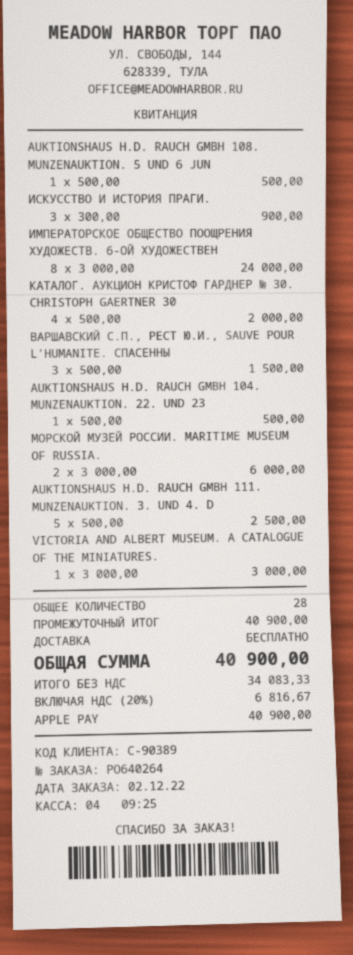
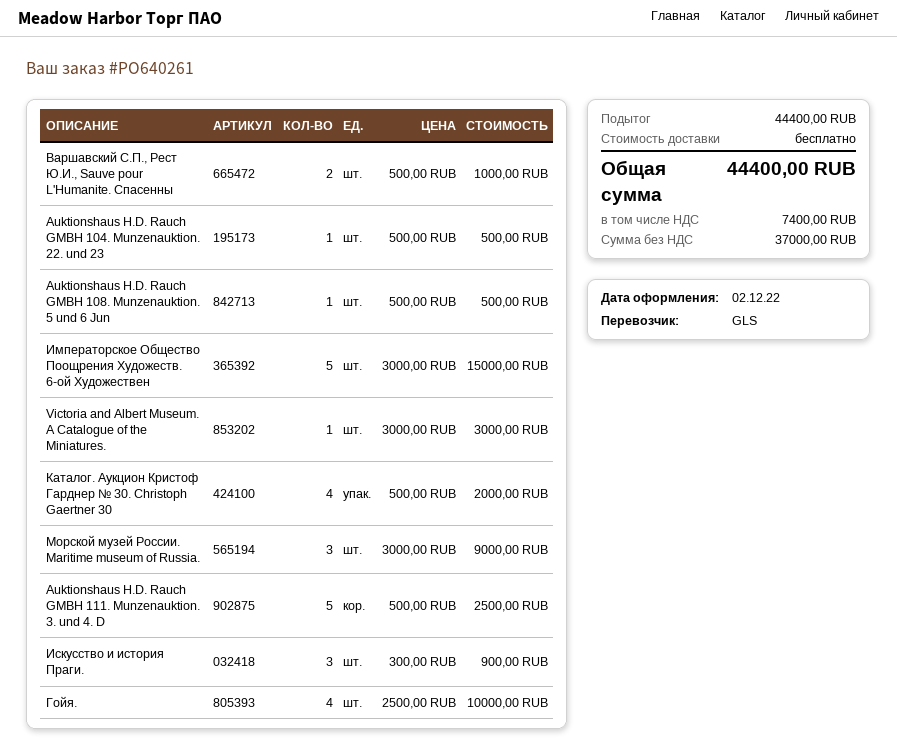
order number: PO640264 -> PO640261
ИМПЕРАТОРСКОЕ ОБЩЕСТВО ПООЩРЕНИЯ ХУДОЖЕСТВ. 6-ОЙ ХУДОЖЕСТВЕН: 8 x 3000.00 = 24000.00 -> 5 x 3000.00 = 15000.00
ВАРШАВСКИЙ С.П., РЕСТ Ю.И., SAUVE POUR L'HUMANITE. СПАСЕННЫ: 3 x 500.00 = 1500.00 -> 2 x 500.00 = 1000.00
МОРСКОЙ МУЗЕЙ РОССИИ. MARITIME MUSEUM OF RUSSIA.: 2 x 3000.00 = 6000.00 -> 3 x 3000.00 = 9000.00
Гойя.: none -> 4 x 2500.00 = 10000.00
subtotal: 40900.00 -> 44400.00
net: 34083.33 -> 37000.00
tax: 6816.67 -> 7400.00
total: 40900.00 -> 44400.00

